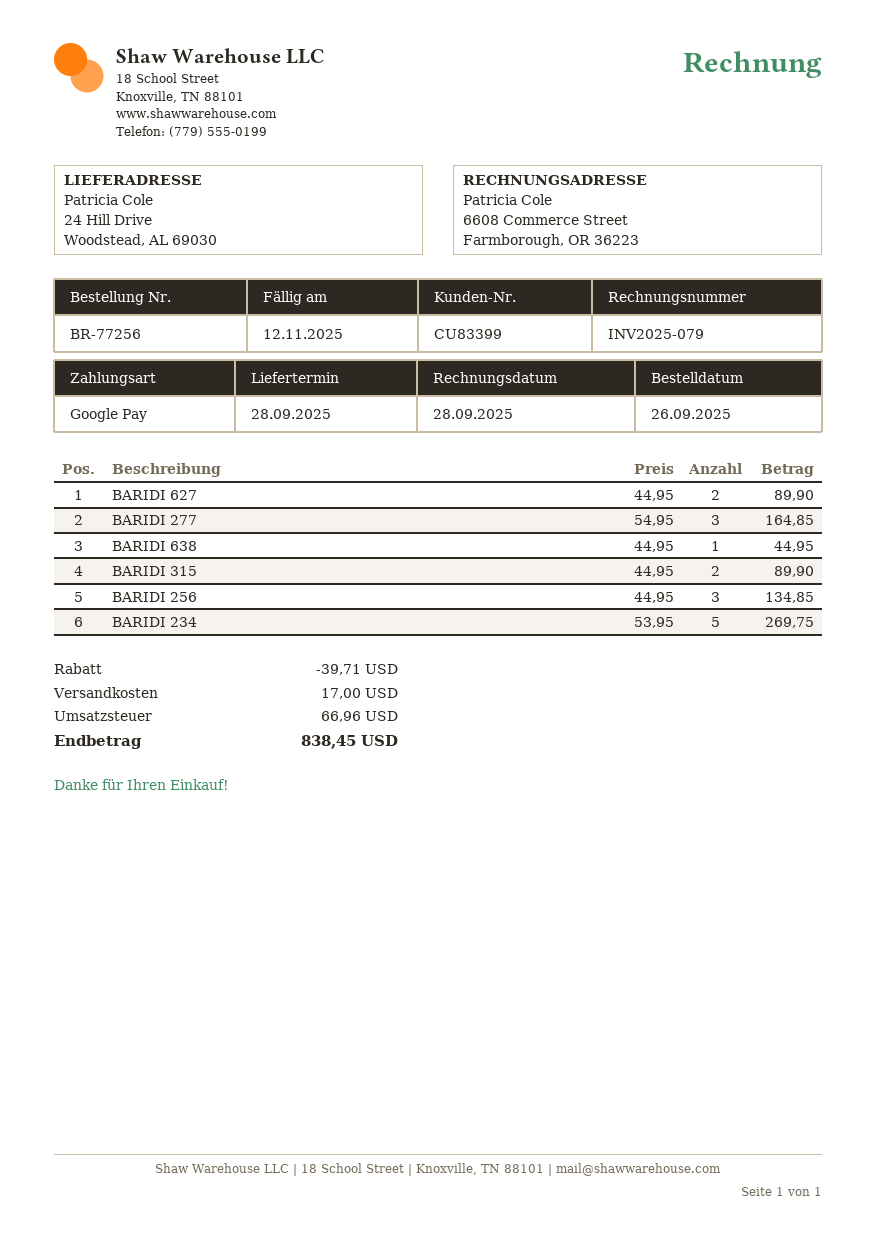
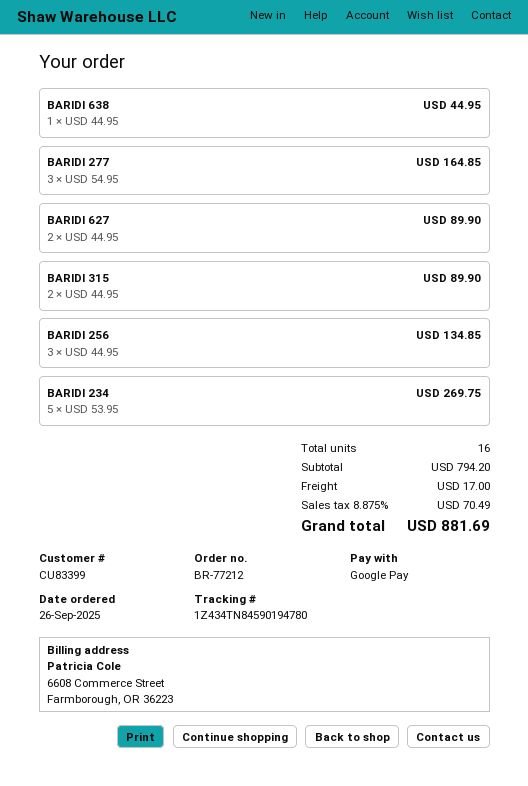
order number: BR-77256 -> BR-77212
discount: 39.71 -> none
tax: 66.96 -> 70.49
total: 838.45 -> 881.69

